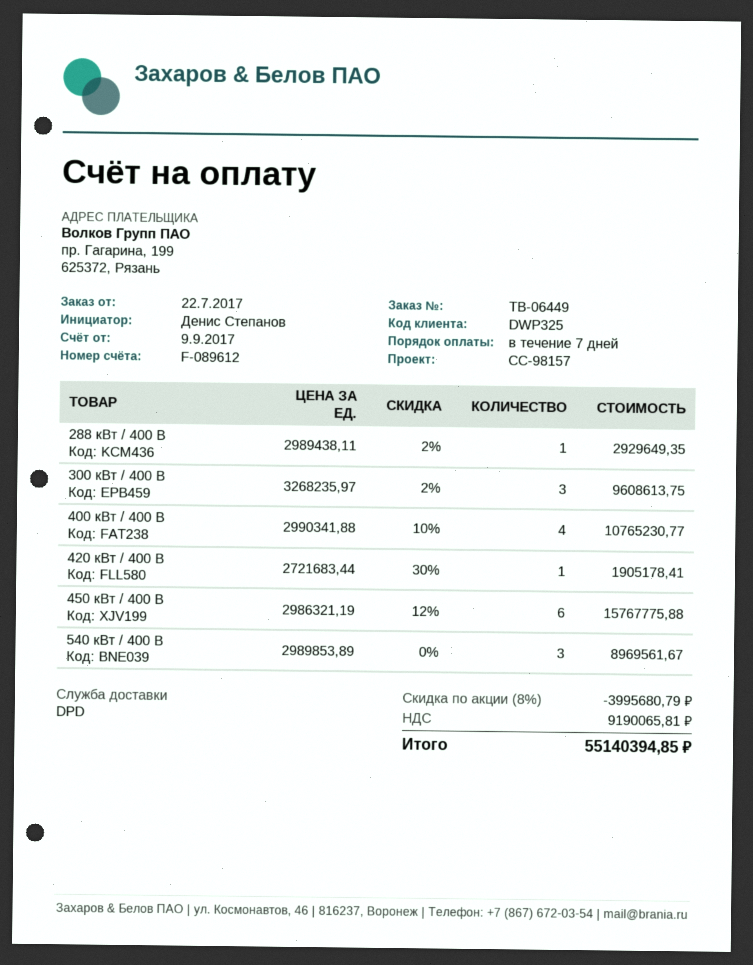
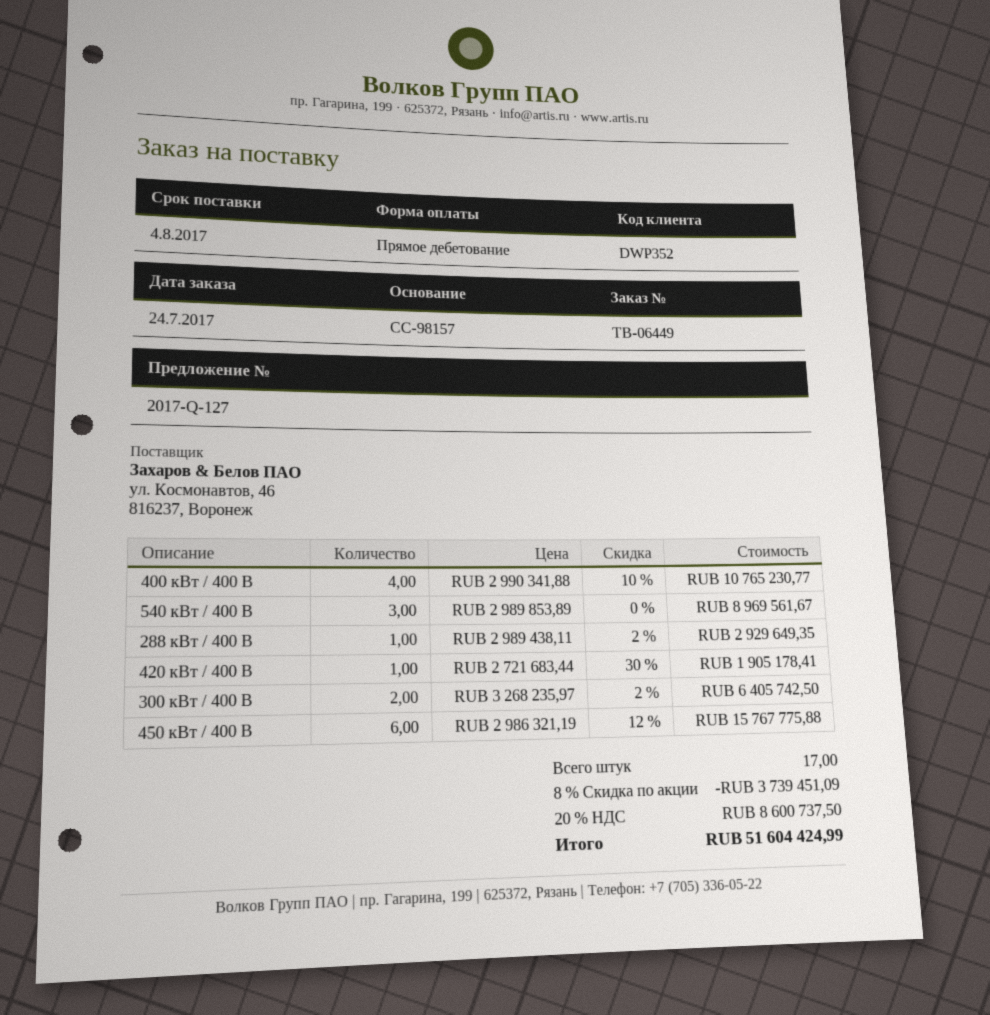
order date: 2017-07-22 -> 2017-07-24
customer number: DWP325 -> DWP352
300 кВт / 400 В: 3 x 3268235.97 - 2% = 9608613.75 -> 2 x 3268235.97 - 2% = 6405742.50
discount: 8% = 3995680.79 -> 8% = 3739451.09
tax: 9190065.81 -> 8600737.50
total: 55140394.85 -> 51604424.99

